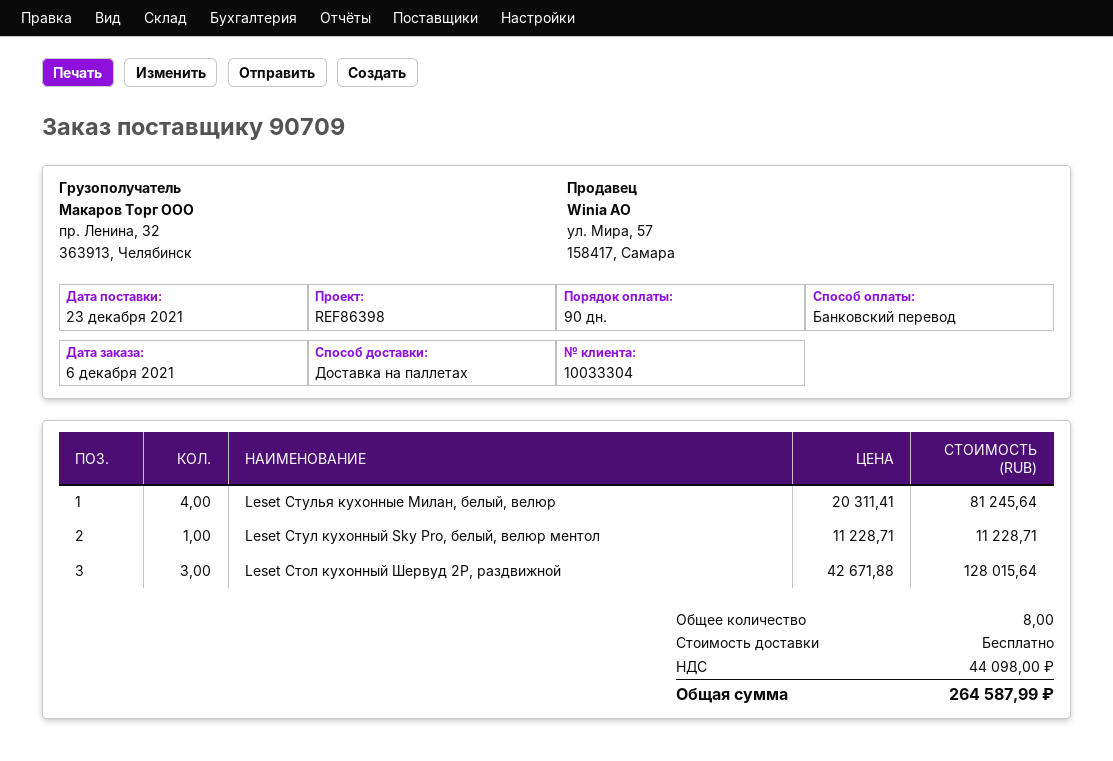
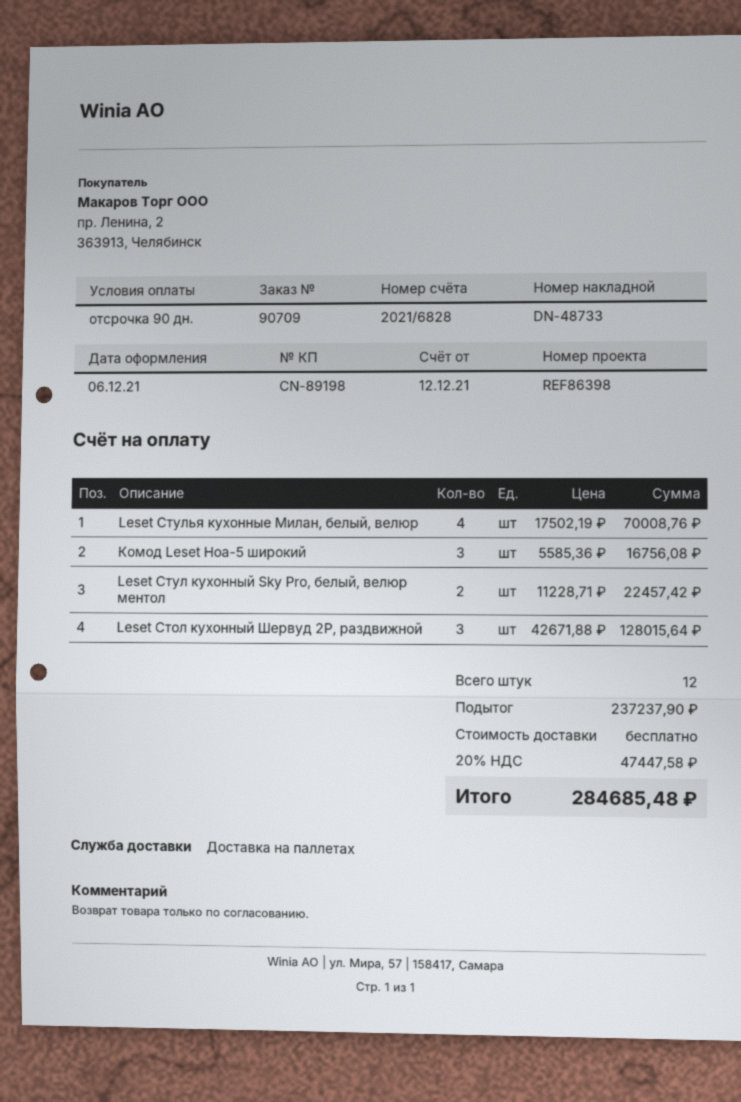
Leset Стулья кухонные Милан, белый, велюр: 4 x 20311.41 = 81245.64 -> 4 x 17502.19 = 70008.76
Leset Стул кухонный Sky Pro, белый, велюр ментол: 1 x 11228.71 = 11228.71 -> 2 x 11228.71 = 22457.42
Комод Leset Ноа-5 широкий: none -> 3 x 5585.36 = 16756.08
total quantity: 8 -> 12
tax: 44098.00 -> 47447.58
total: 264587.99 -> 284685.48

